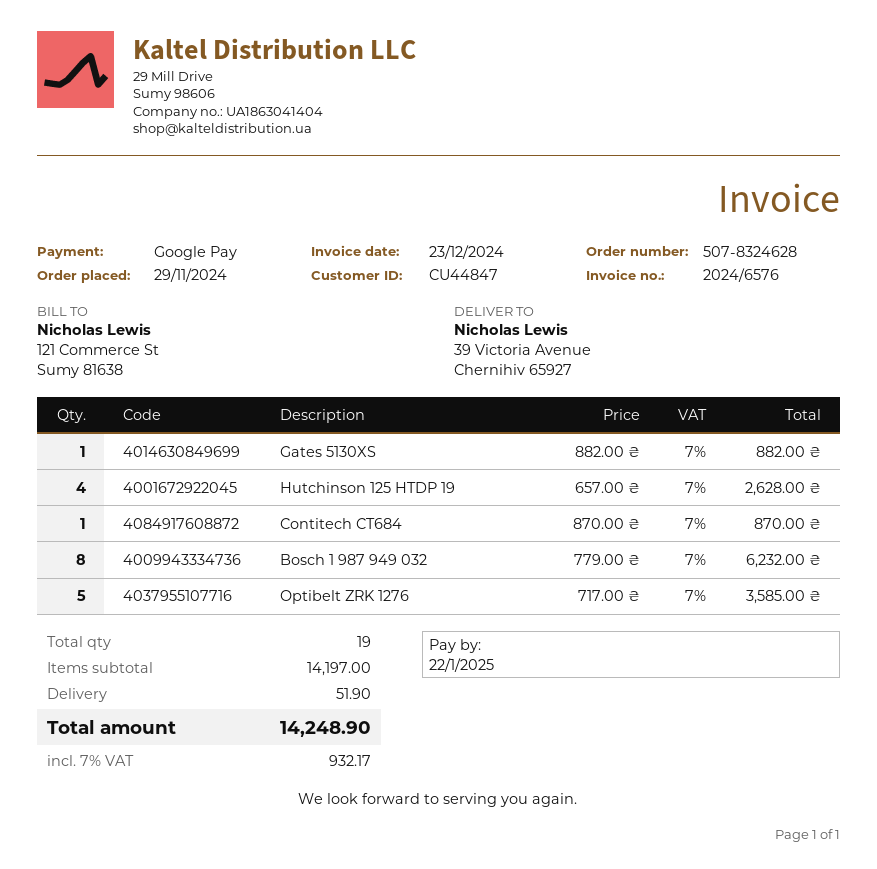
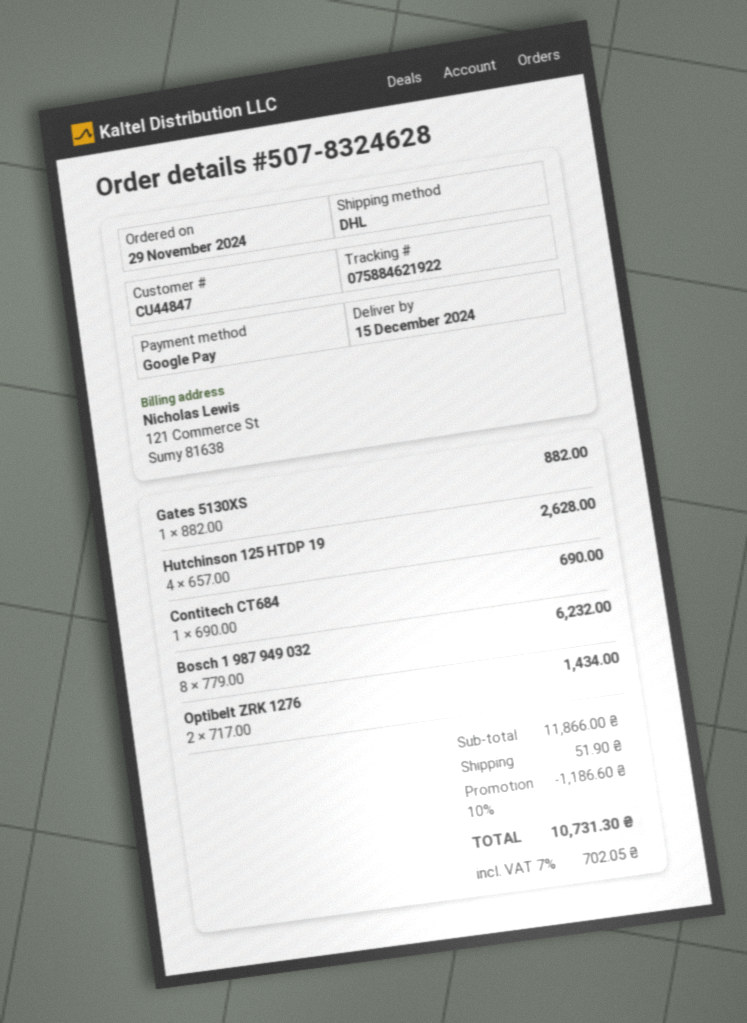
Contitech CT684: 1 x 870.00 = 870.00 -> 1 x 690.00 = 690.00
Optibelt ZRK 1276: 5 x 717.00 = 3585.00 -> 2 x 717.00 = 1434.00
subtotal: 14197.00 -> 11866.00
discount: none -> 10% = 1186.60
tax: 7% = 932.17 -> 7% = 702.05
total: 14248.90 -> 10731.30

